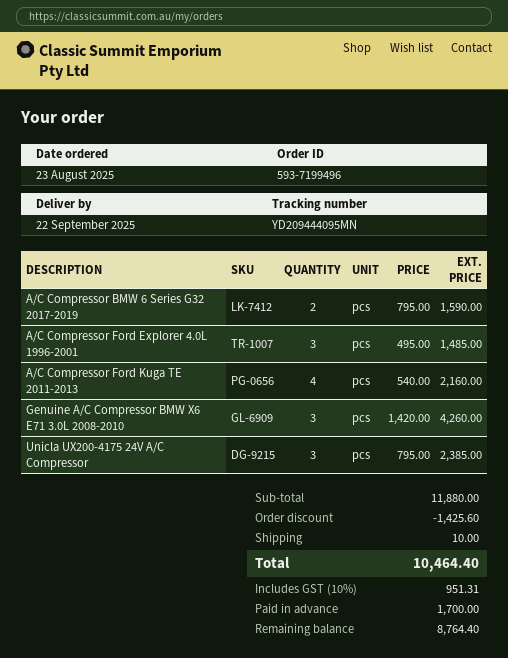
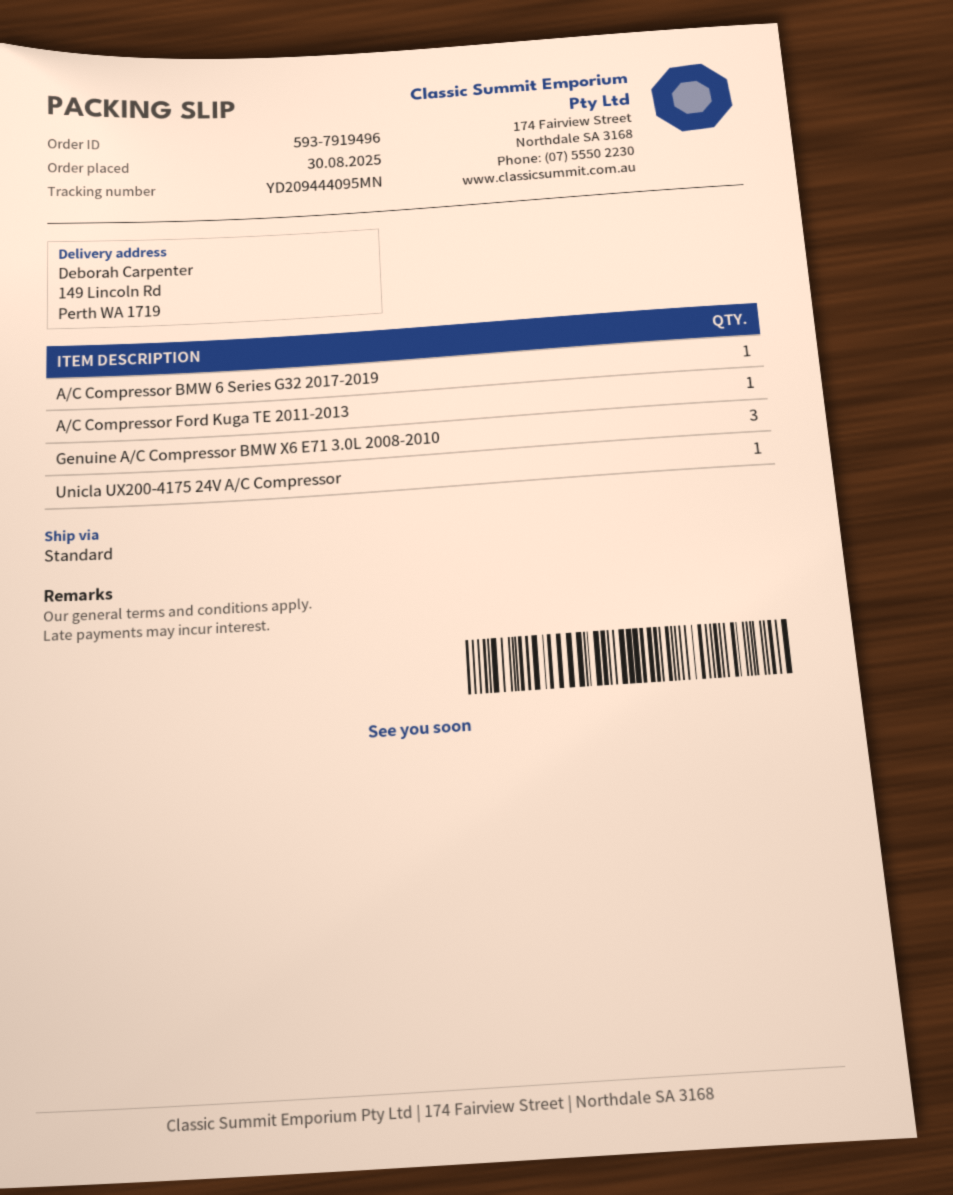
order number: 593-7199496 -> 593-7919496
order date: 2025-08-23 -> 2025-08-30
A/C Compressor BMW 6 Series G32 2017-2019: 2 -> 1
A/C Compressor Ford Explorer 4.0L 1996-2001: 3 -> none
A/C Compressor Ford Kuga TE 2011-2013: 4 -> 1
Unicla UX200-4175 24V A/C Compressor: 3 -> 1

